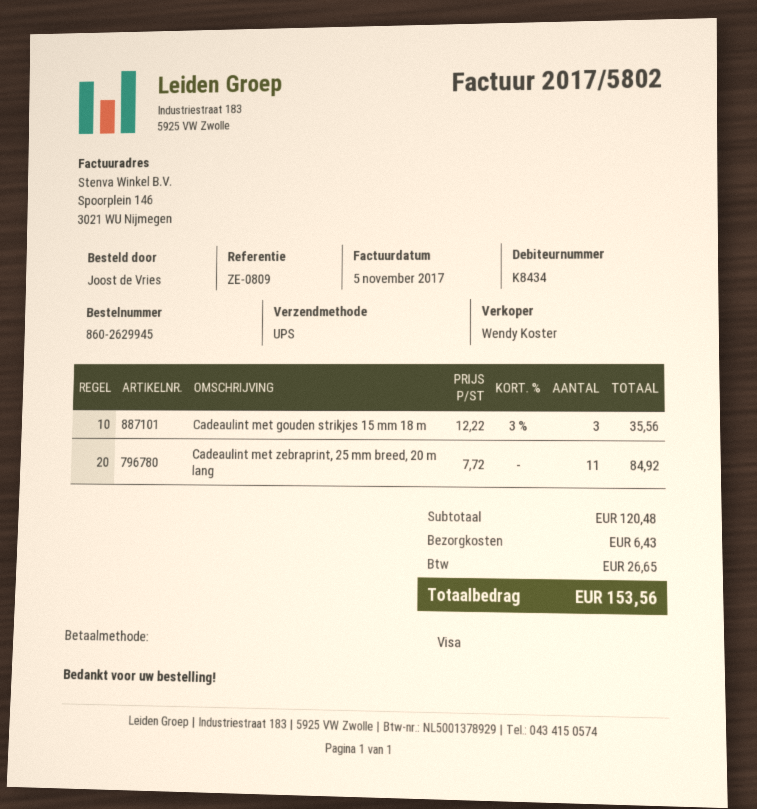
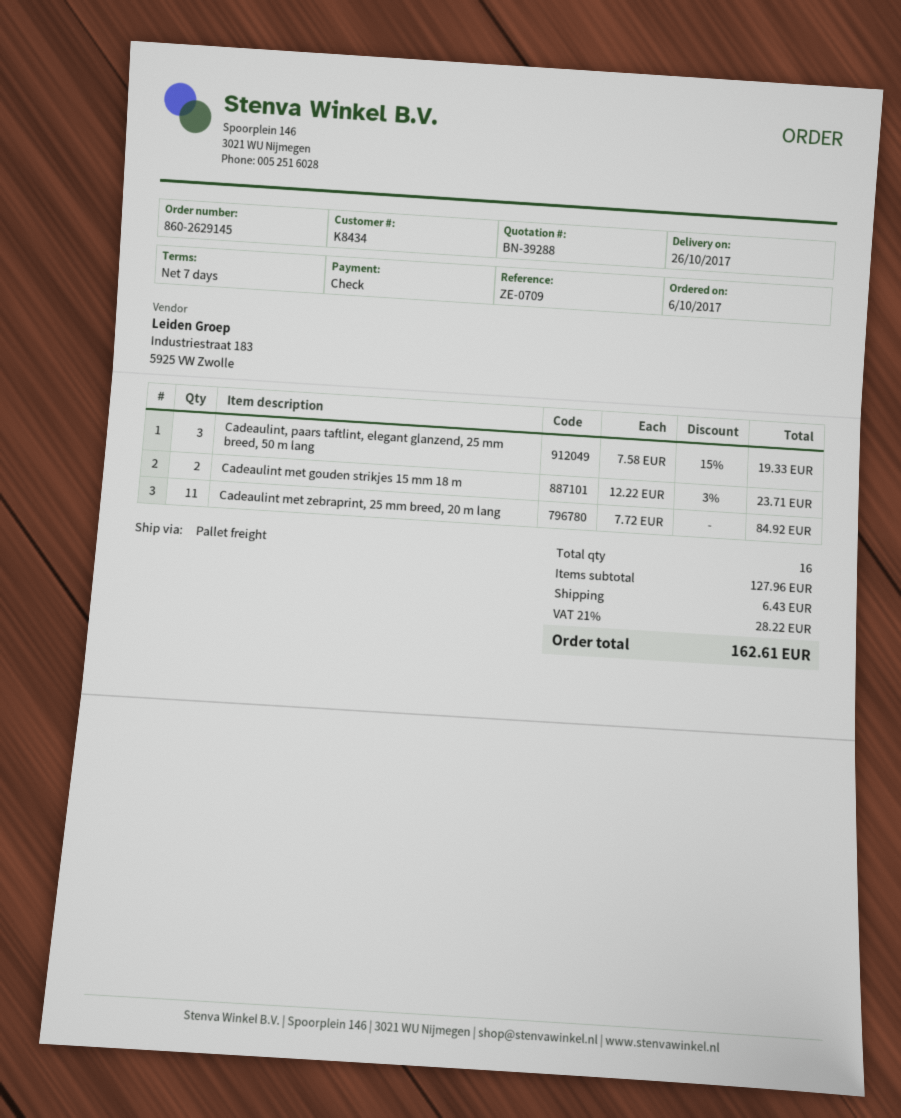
order number: 860-2629945 -> 860-2629145
reference: ZE-0809 -> ZE-0709
payment method: Visa -> cheque
shipping method: UPS -> pallet freight
Cadeaulint met gouden strikjes 15 mm 18 m: 3 x 12.22 - 3% = 35.56 -> 2 x 12.22 - 3% = 23.71
Cadeaulint, paars taftlint, elegant glanzend, 25 mm breed, 50 m lang: none -> 3 x 7.58 - 15% = 19.33
subtotal: 120.48 -> 127.96
tax: 26.65 -> 28.22
total: 153.56 -> 162.61

